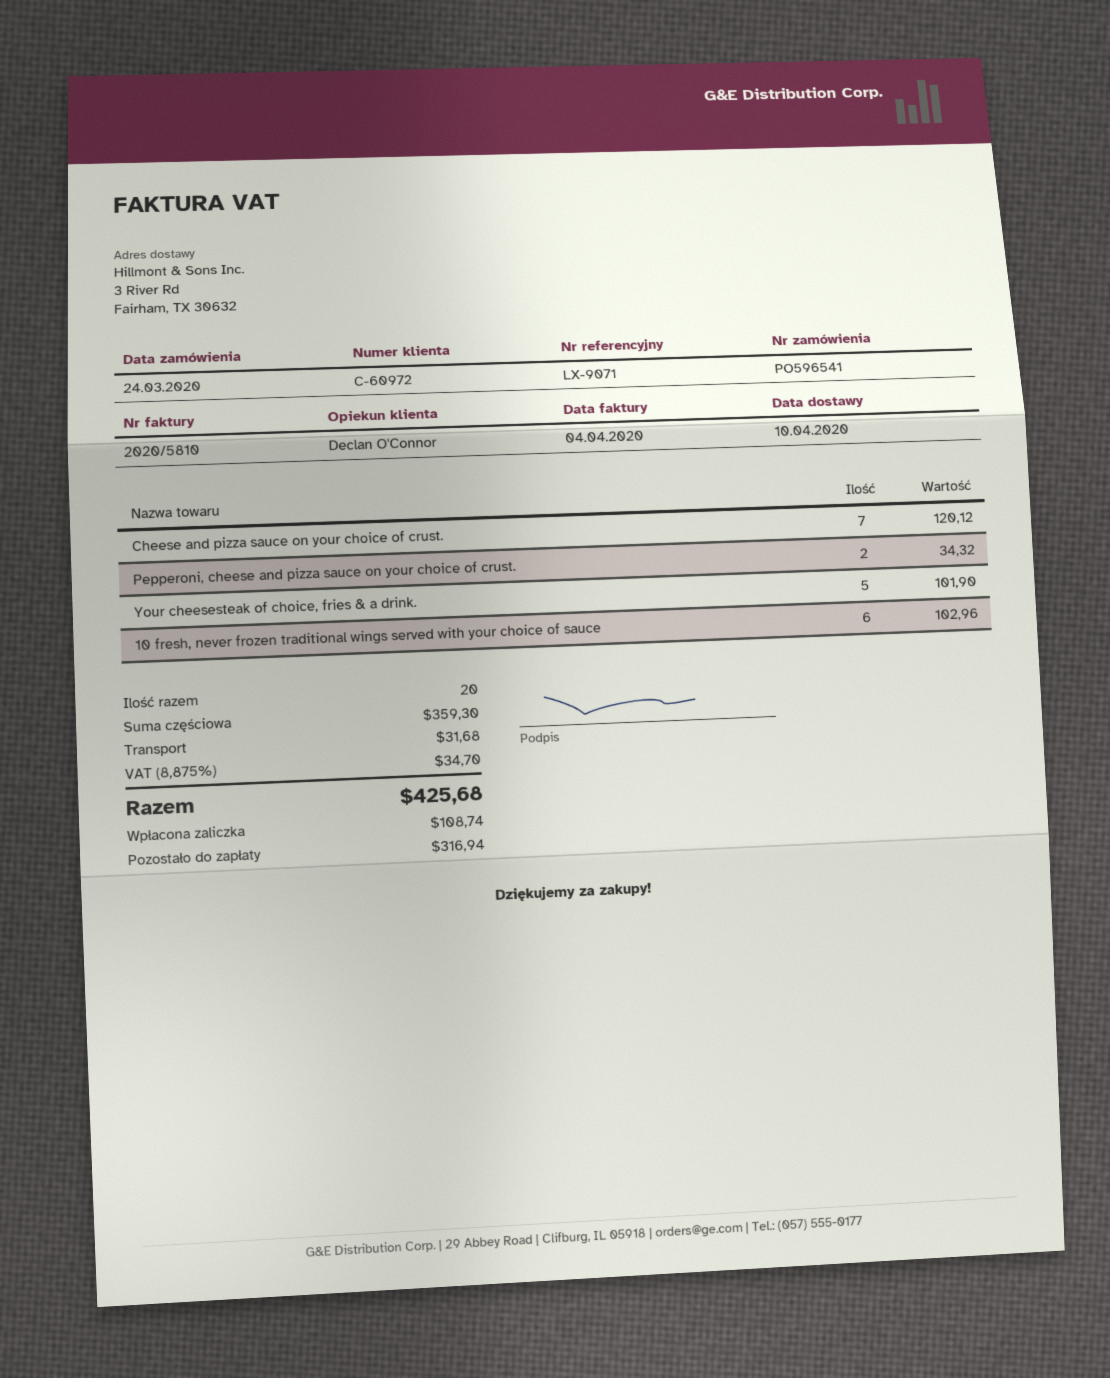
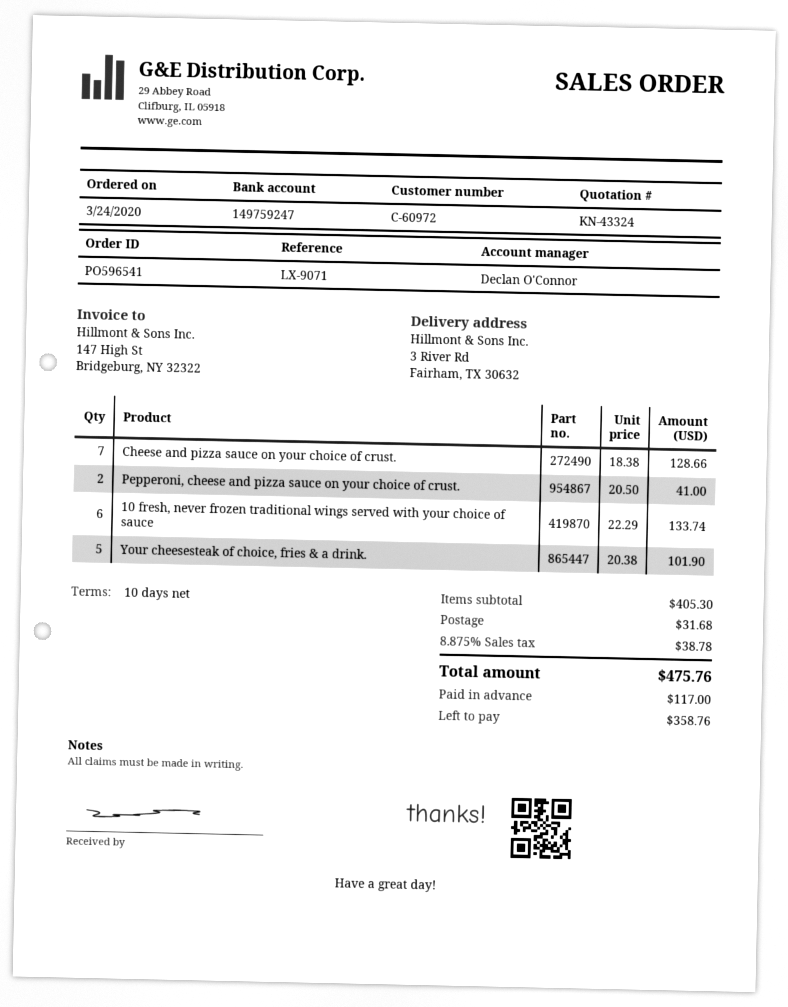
Cheese and pizza sauce on your choice of crust.: 7 for 120.12 -> 7 for 128.66
Pepperoni, cheese and pizza sauce on your choice of crust.: 2 for 34.32 -> 2 for 41.00
10 fresh, never frozen traditional wings served with your choice of sauce: 6 for 102.96 -> 6 for 133.74
subtotal: 359.30 -> 405.30
tax: 8.875% = 34.70 -> 8.875% = 38.78
total: 425.68 -> 475.76
deposit: 108.74 -> 117.00
balance: 316.94 -> 358.76

